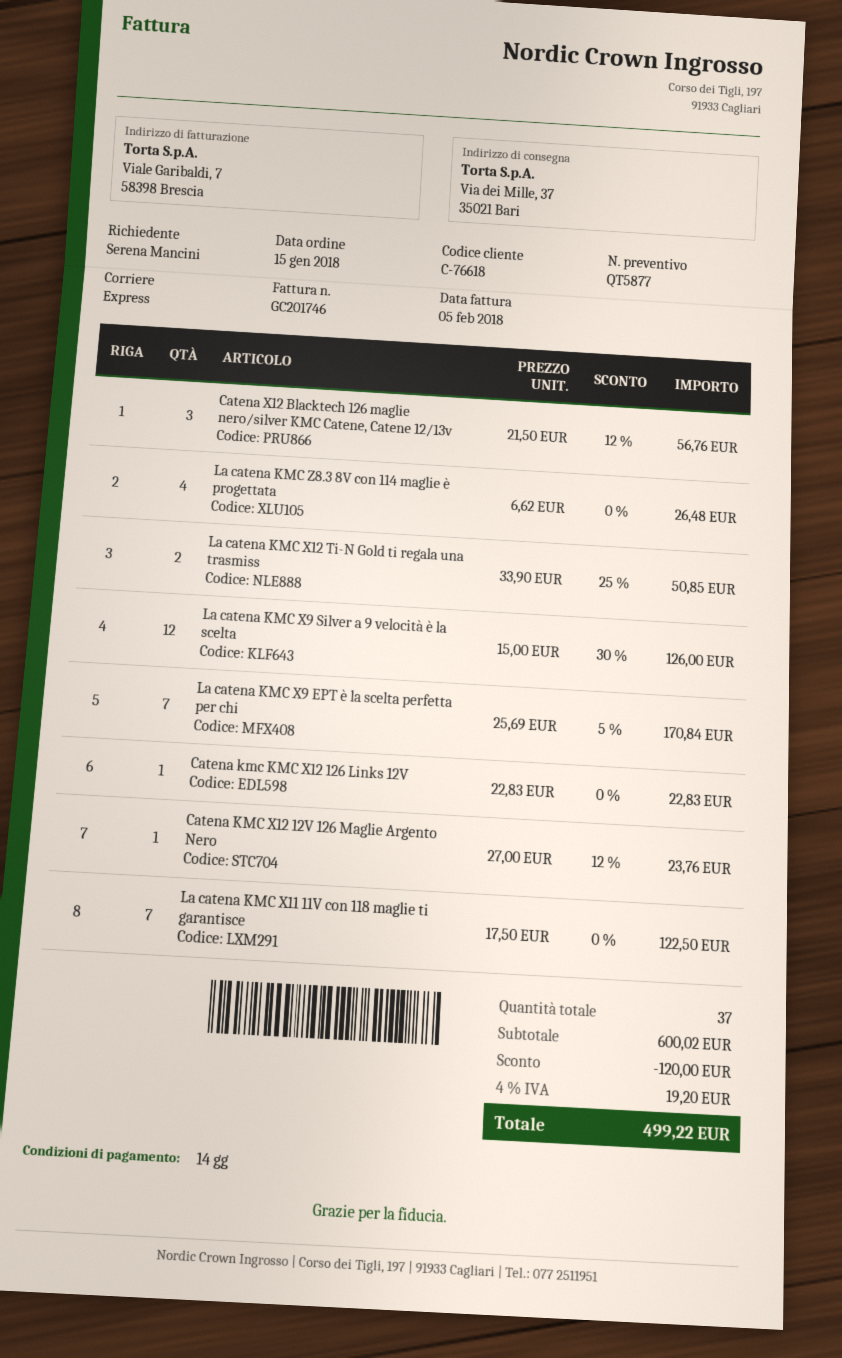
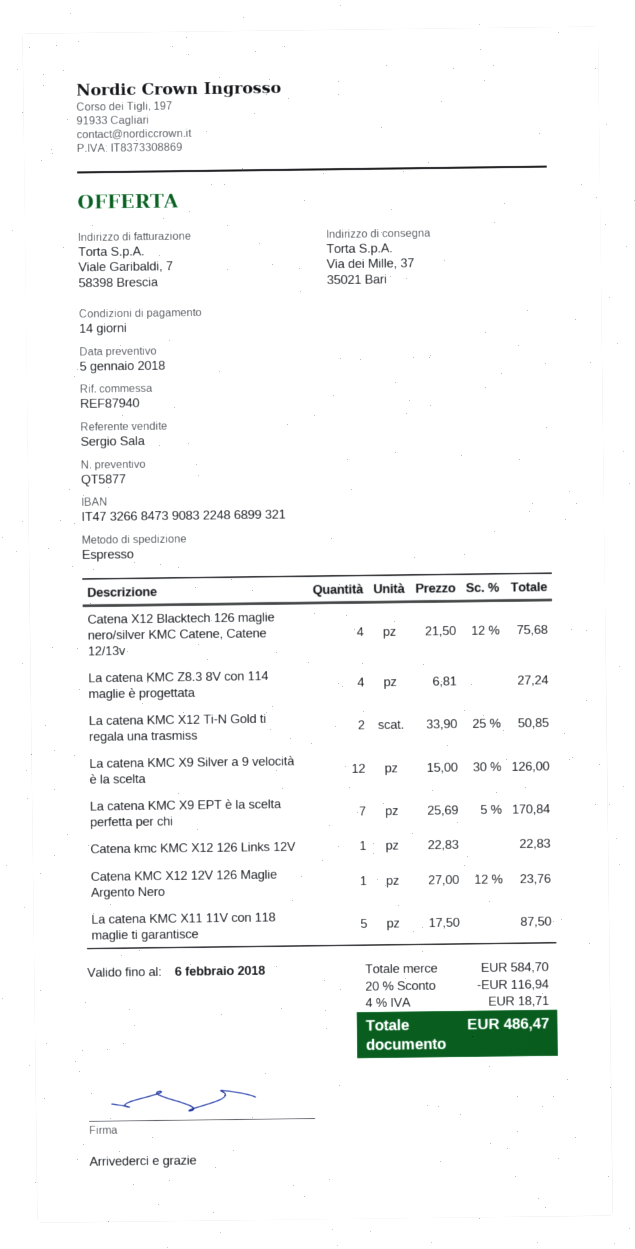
Catena X12 Blacktech 126 maglie nero/silver KMC Catene, Catene 12/13v: 3 x 21.50 - 12% = 56.76 -> 4 x 21.50 - 12% = 75.68
La catena KMC Z8.3 8V con 114 maglie è progettata: 4 x 6.62 = 26.48 -> 4 x 6.81 = 27.24
La catena KMC X11 11V con 118 maglie ti garantisce: 7 x 17.50 = 122.50 -> 5 x 17.50 = 87.50
subtotal: 600.02 -> 584.70
discount: 120.00 -> 116.94
tax: 4% = 19.20 -> 4% = 18.71
total: 499.22 -> 486.47

